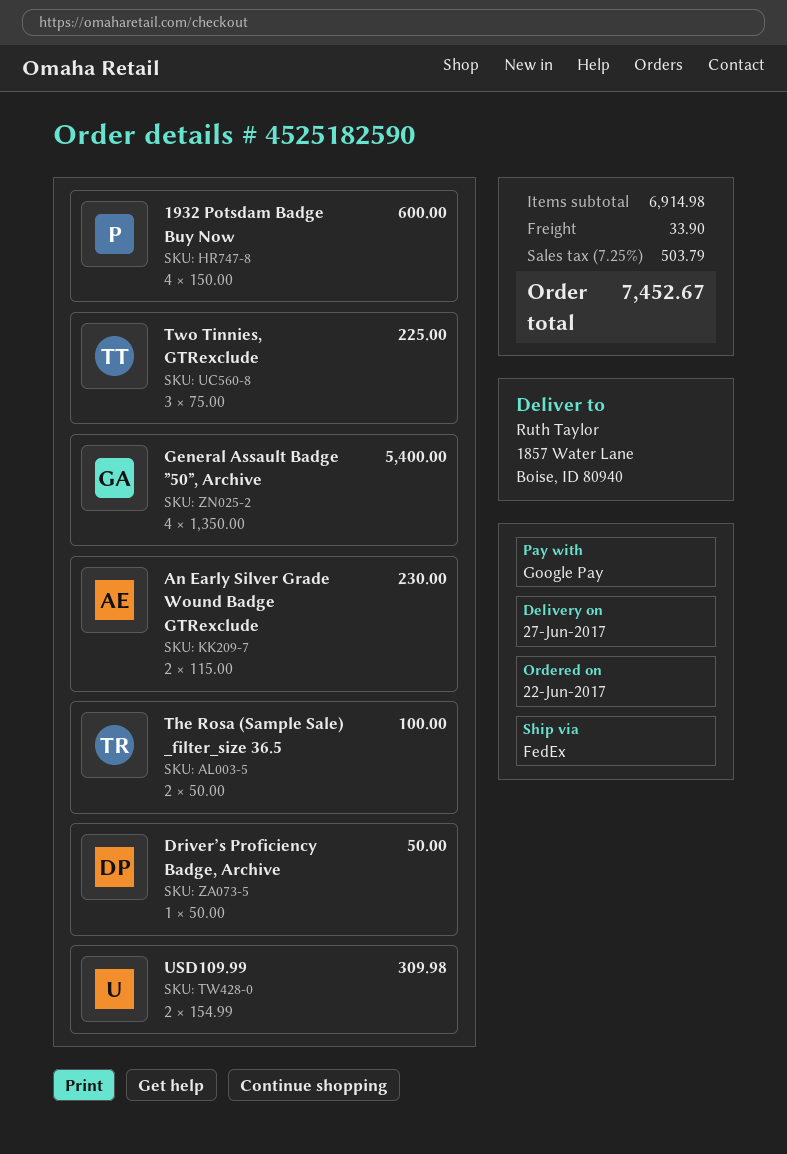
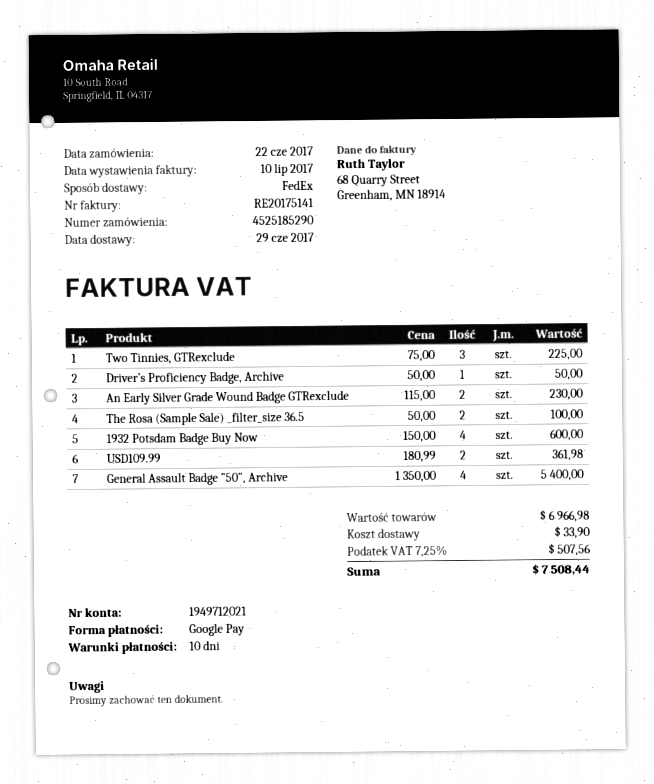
order number: 4525182590 -> 4525185290
delivery date: 2017-06-27 -> 2017-06-29
USD109.99: 2 x 154.99 = 309.98 -> 2 x 180.99 = 361.98
subtotal: 6914.98 -> 6966.98
tax: 7.25% = 503.79 -> 7.25% = 507.56
total: 7452.67 -> 7508.44

